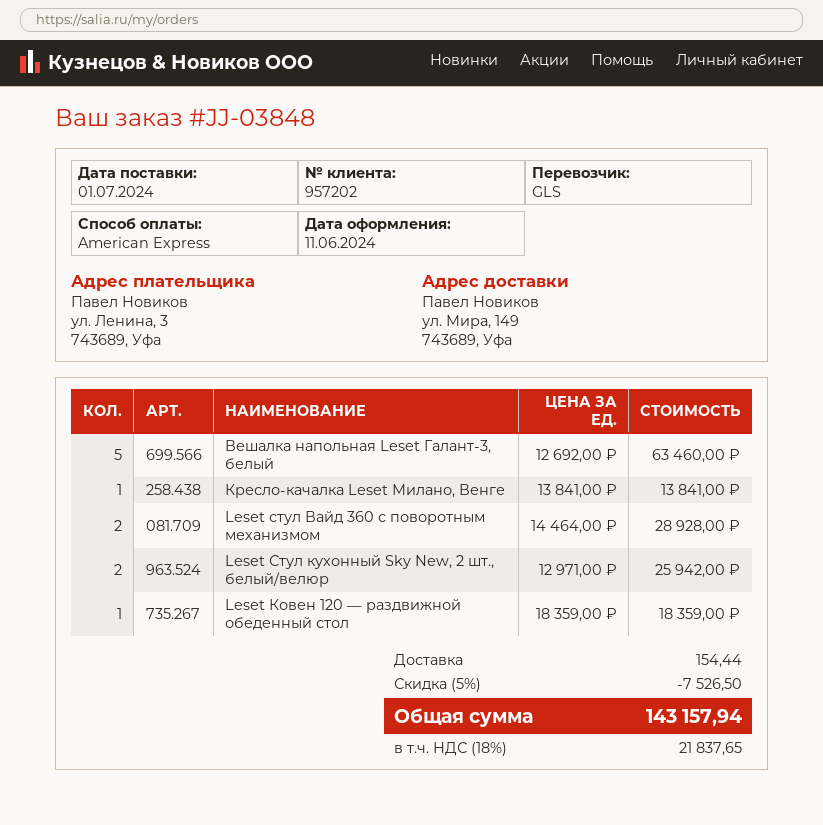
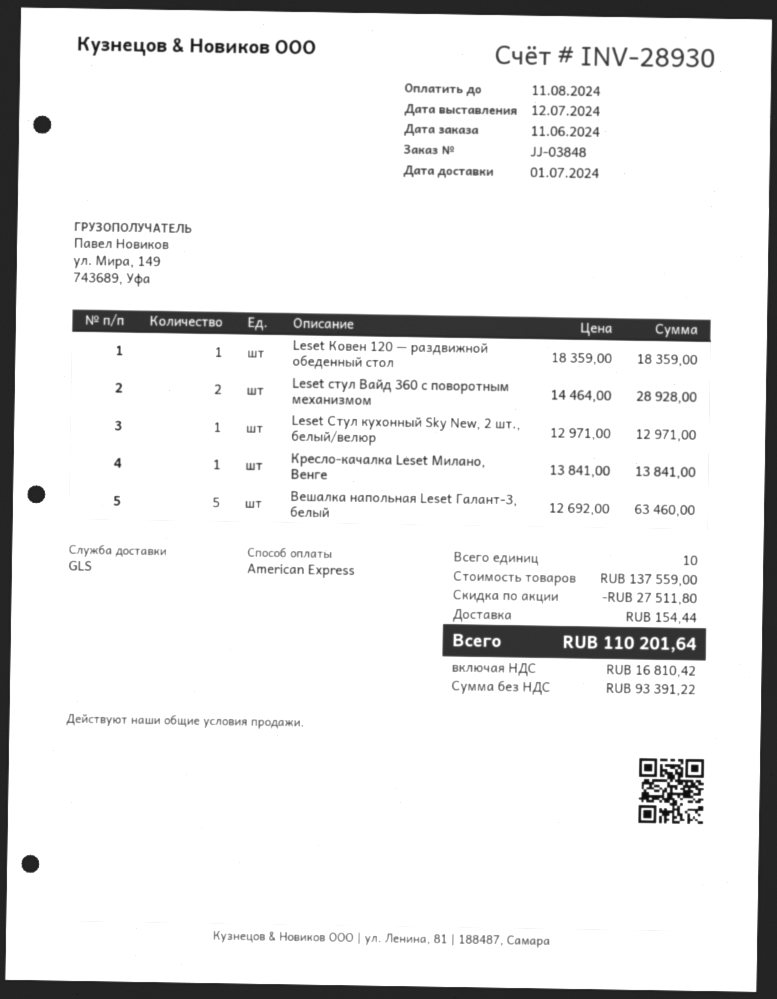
Leset Стул кухонный Sky New, 2 шт., белый/велюр: 2 x 12971.00 = 25942.00 -> 1 x 12971.00 = 12971.00
discount: 7526.50 -> 27511.80
tax: 21837.65 -> 16810.42
total: 143157.94 -> 110201.64

